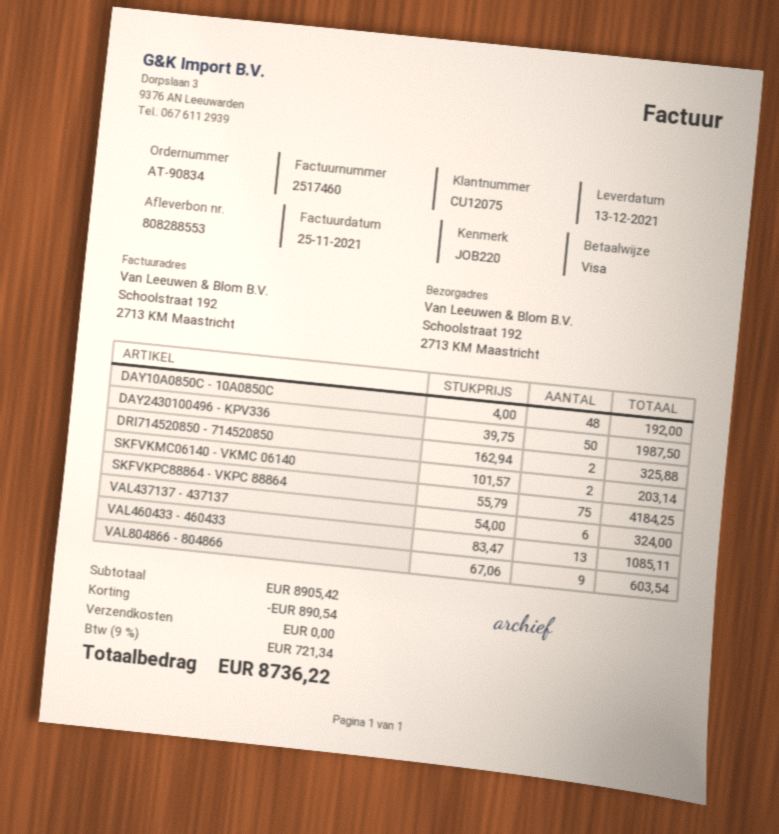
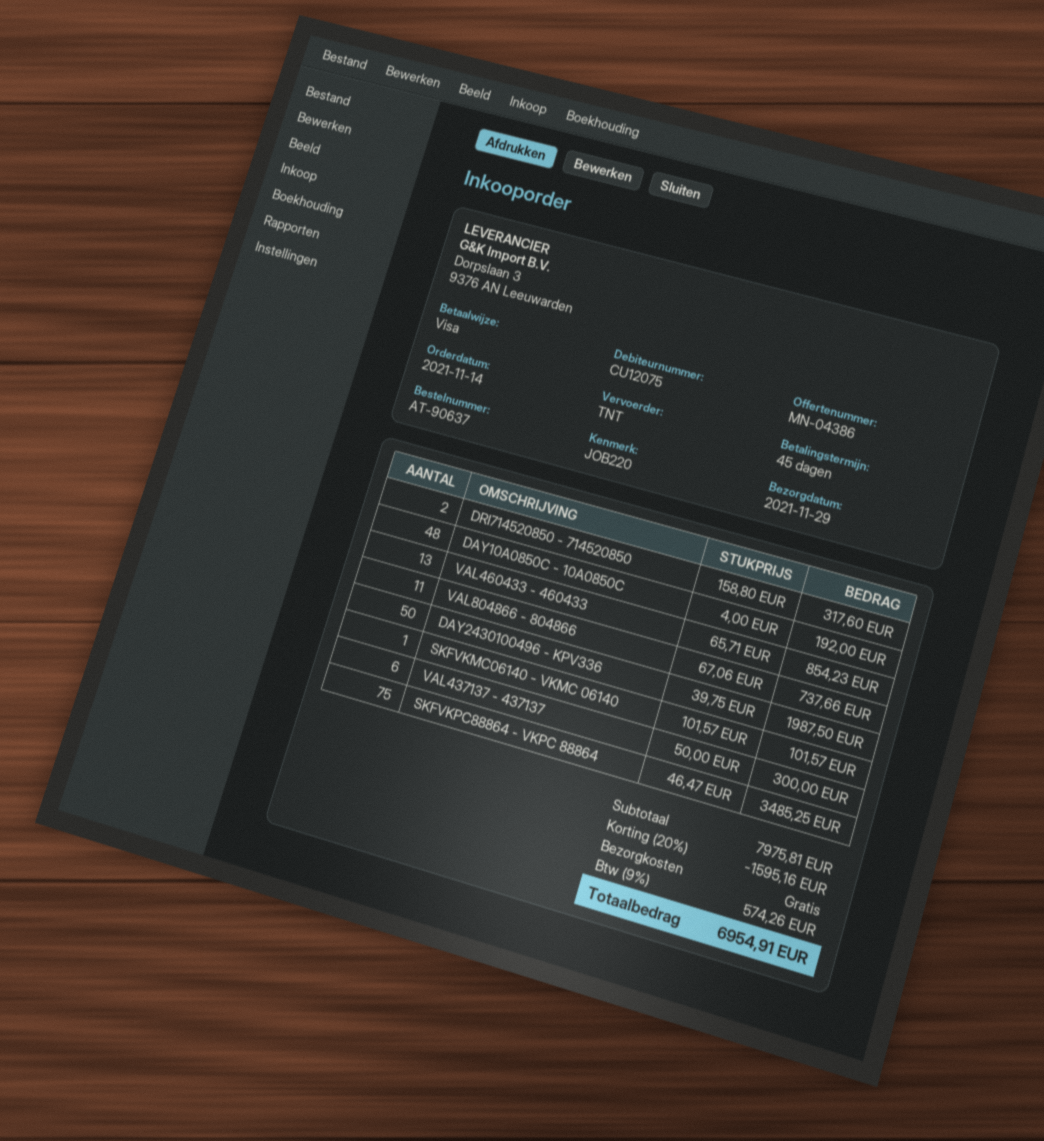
order number: AT-90834 -> AT-90637
delivery date: 2021-12-13 -> 2021-11-29
DRI714520850 - 714520850: 2 x 162.94 = 325.88 -> 2 x 158.80 = 317.60
SKFVKMC06140 - VKMC 06140: 2 x 101.57 = 203.14 -> 1 x 101.57 = 101.57
SKFVKPC88864 - VKPC 88864: 75 x 55.79 = 4184.25 -> 75 x 46.47 = 3485.25
VAL437137 - 437137: 6 x 54.00 = 324.00 -> 6 x 50.00 = 300.00
VAL460433 - 460433: 13 x 83.47 = 1085.11 -> 13 x 65.71 = 854.23
VAL804866 - 804866: 9 x 67.06 = 603.54 -> 11 x 67.06 = 737.66
subtotal: 8905.42 -> 7975.81
discount: 890.54 -> 1595.16
tax: 9% = 721.34 -> 9% = 574.26
total: 8736.22 -> 6954.91

